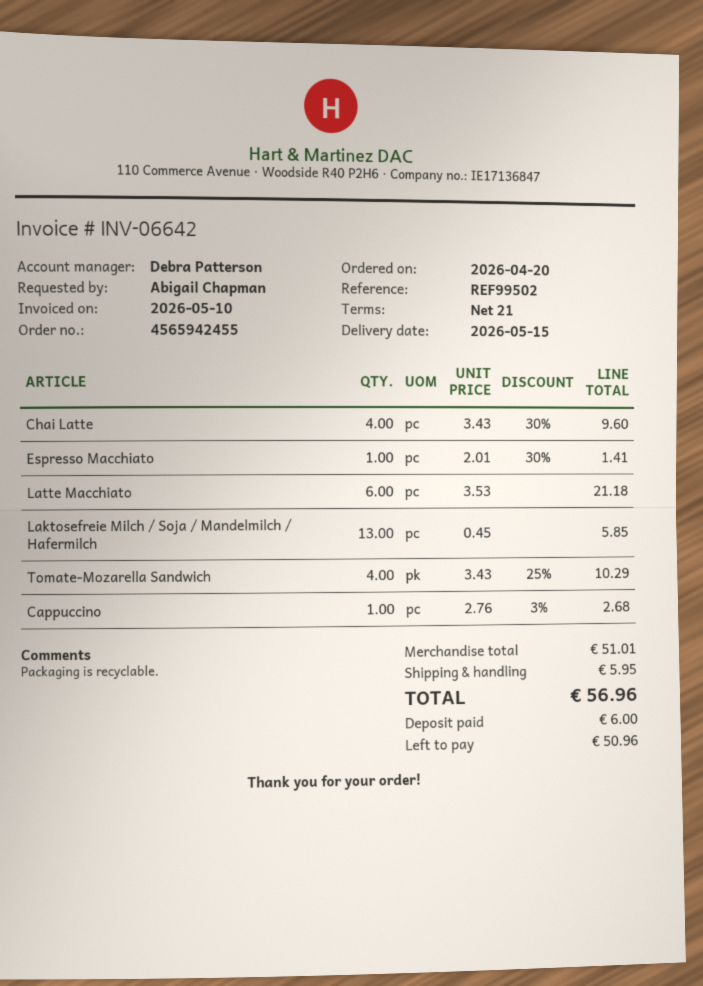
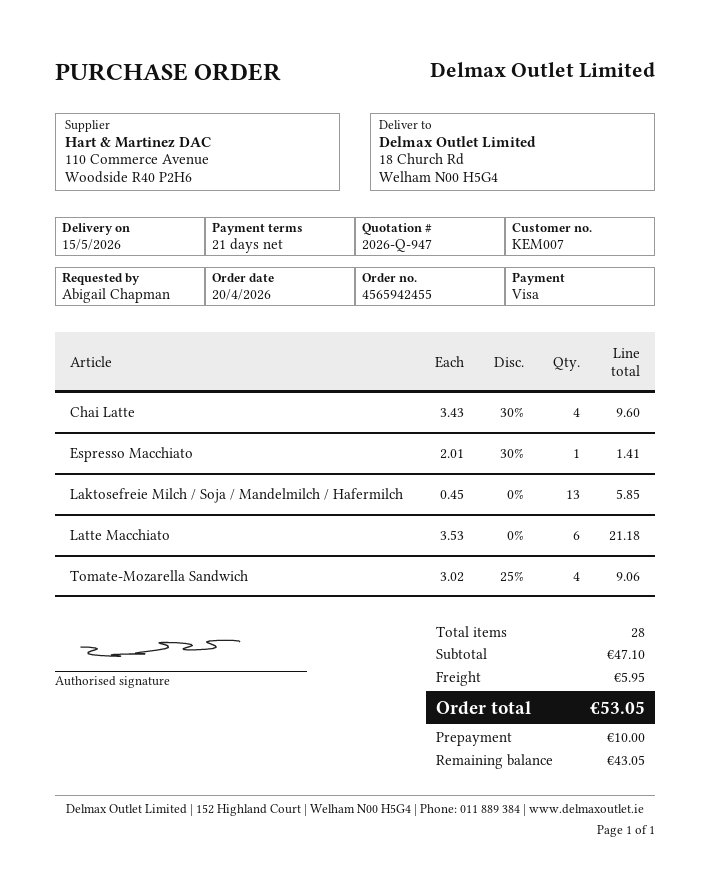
Tomate-Mozarella Sandwich: 4 x 3.43 - 25% = 10.29 -> 4 x 3.02 - 25% = 9.06
Cappuccino: 1 x 2.76 - 3% = 2.68 -> none
subtotal: 51.01 -> 47.10
total: 56.96 -> 53.05
deposit: 6.00 -> 10.00
balance: 50.96 -> 43.05

